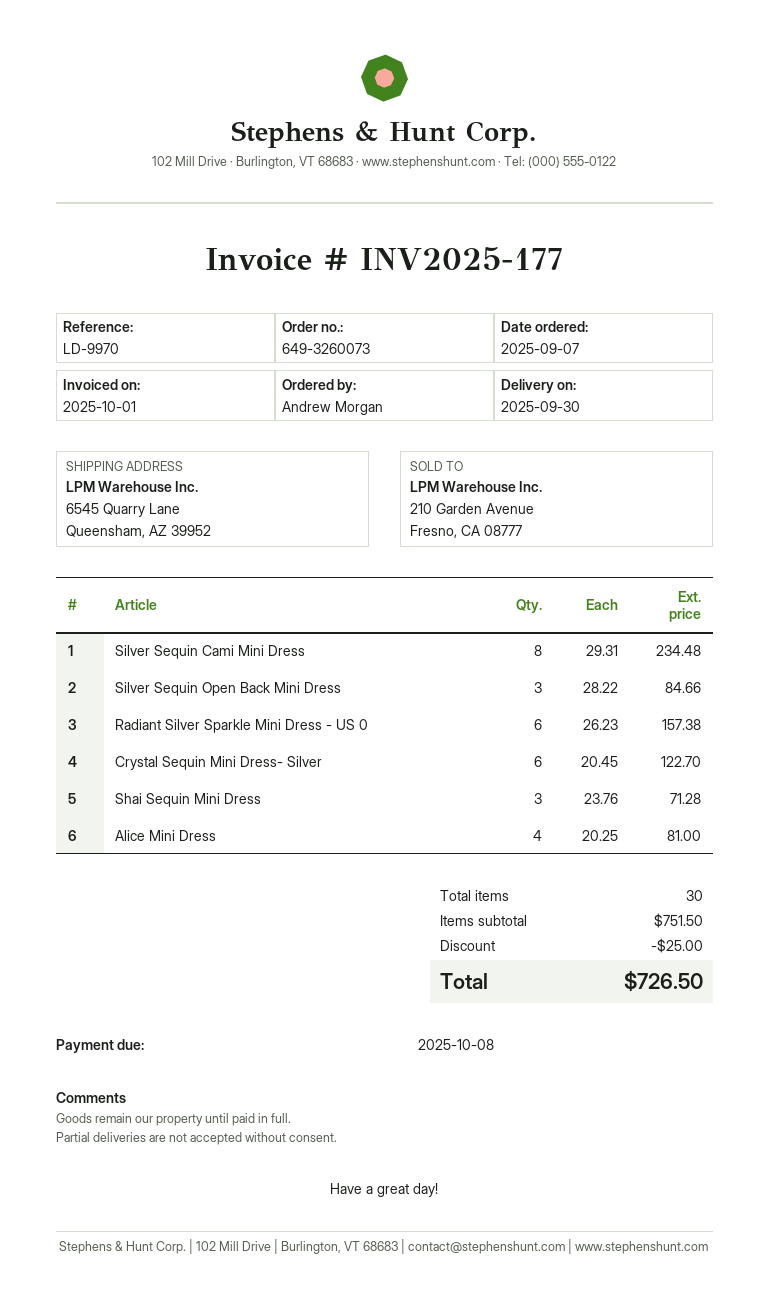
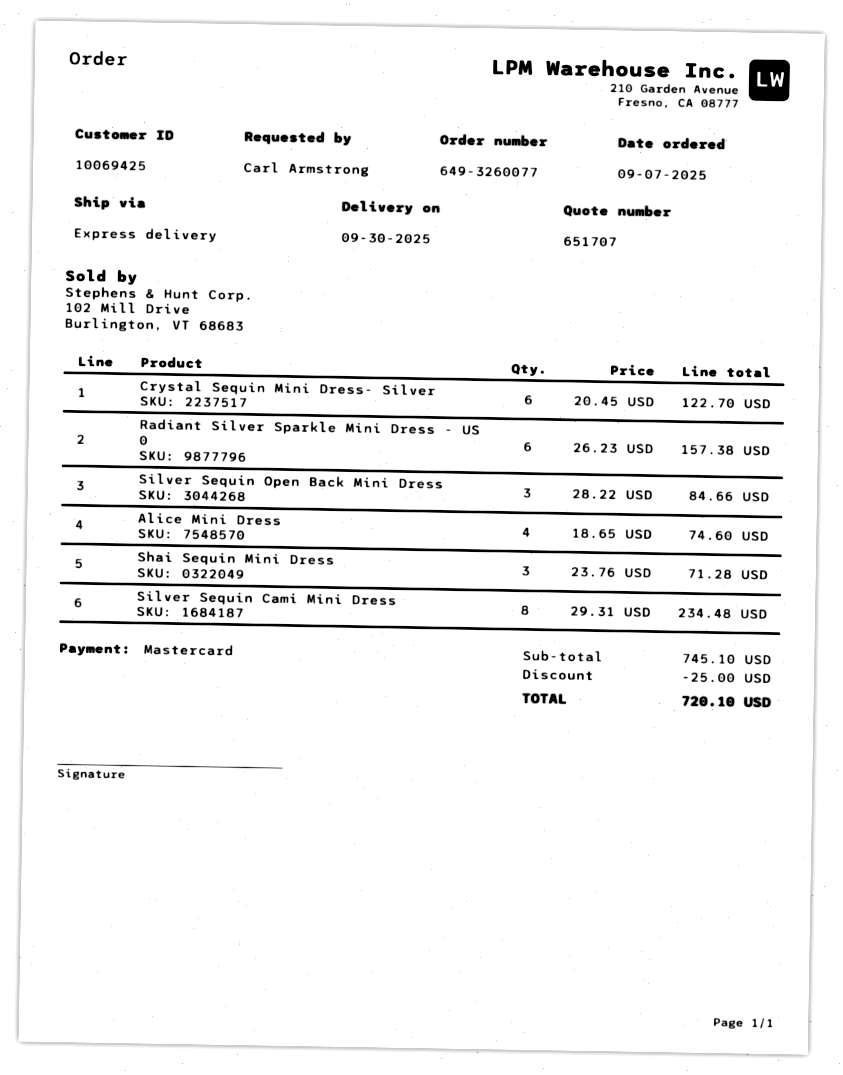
order number: 649-3260073 -> 649-3260077
ordered by: Andrew Morgan -> Carl Armstrong
Alice Mini Dress: 4 x 20.25 = 81.00 -> 4 x 18.65 = 74.60
subtotal: 751.50 -> 745.10
total: 726.50 -> 720.10

